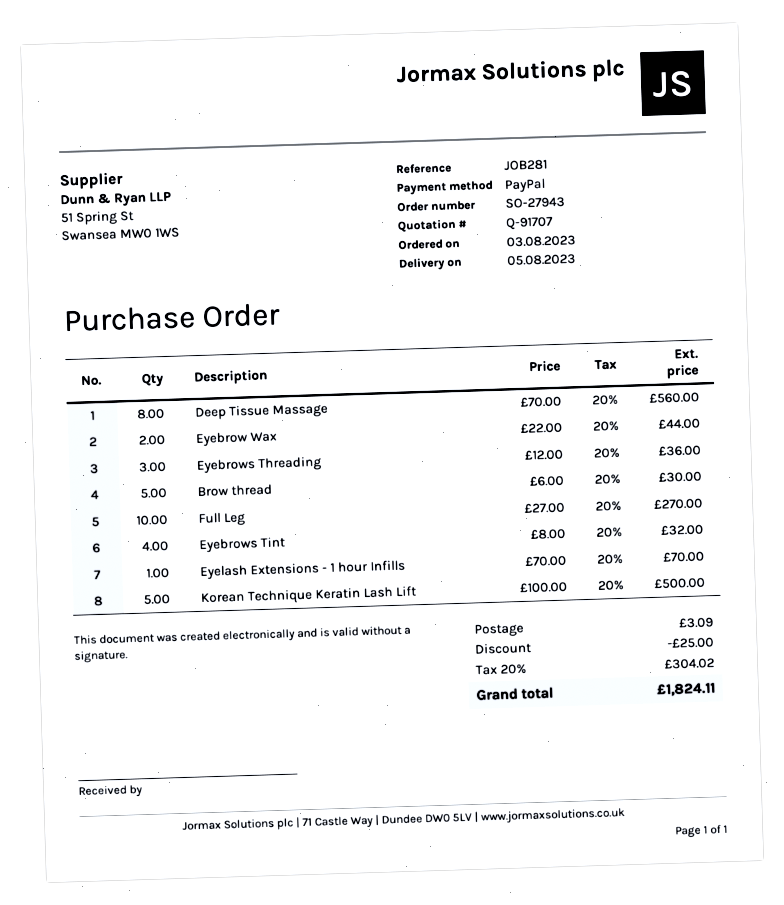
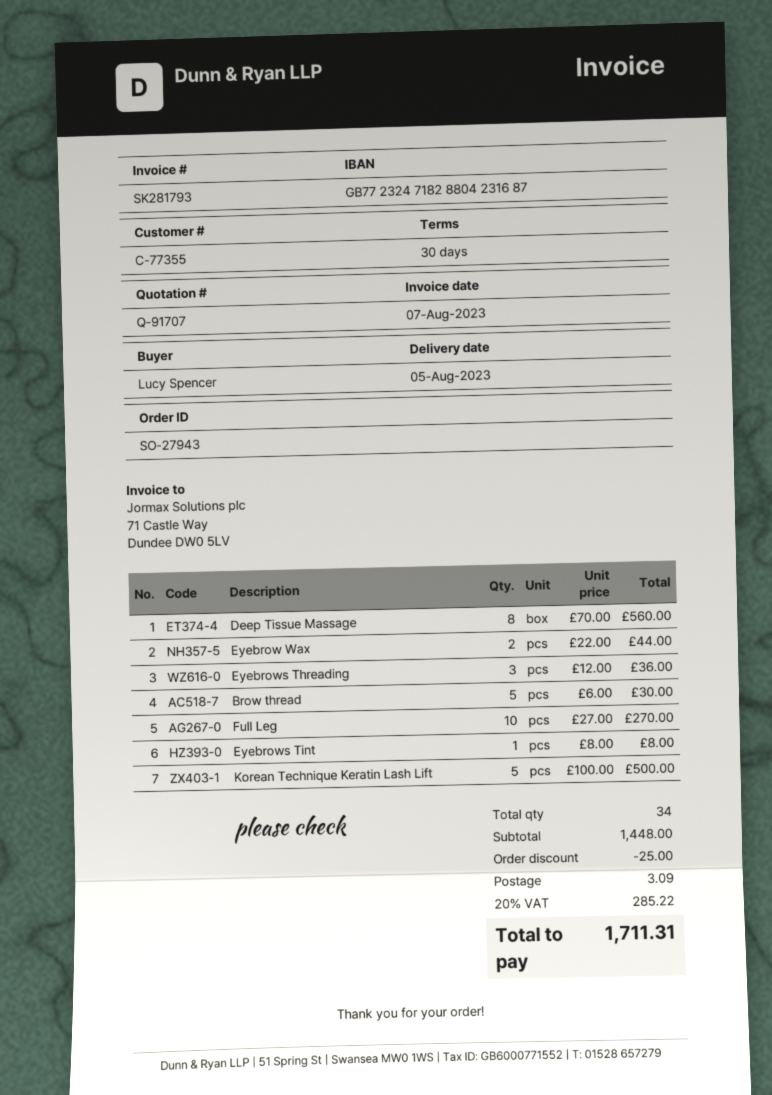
Eyebrows Tint: 4 x 8.00 = 32.00 -> 1 x 8.00 = 8.00
Eyelash Extensions - 1 hour Infills: 1 x 70.00 = 70.00 -> none
tax: 20% = 304.02 -> 20% = 285.22
total: 1824.11 -> 1711.31

